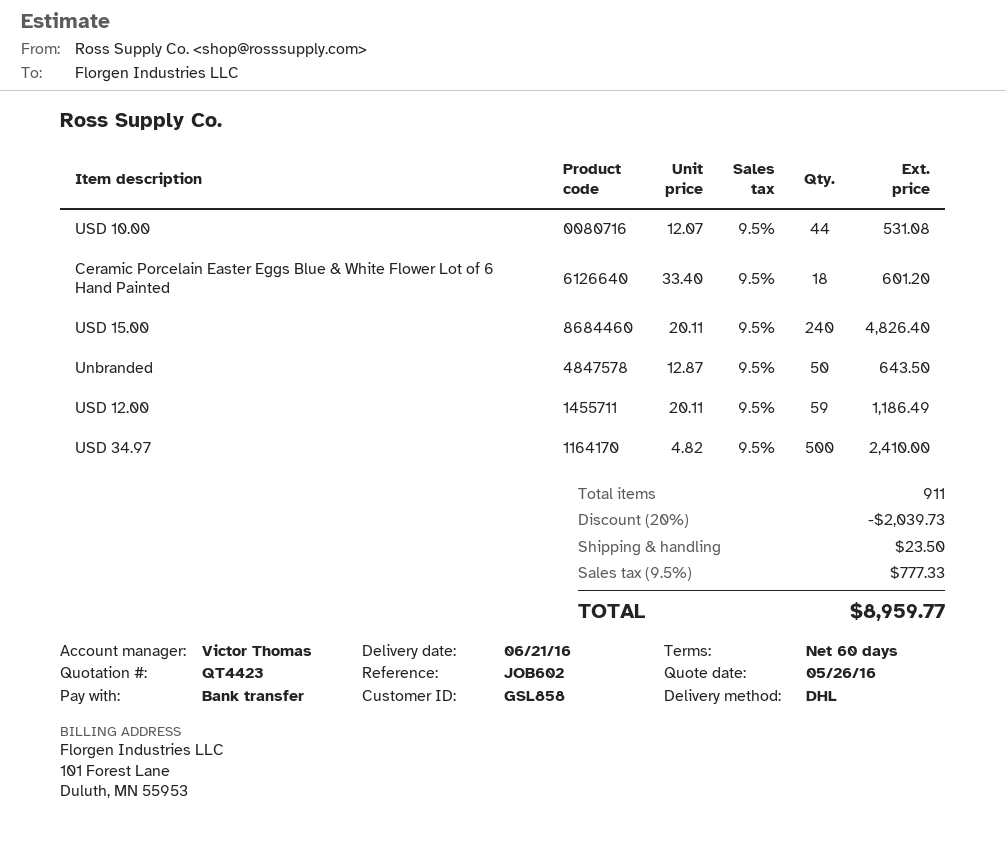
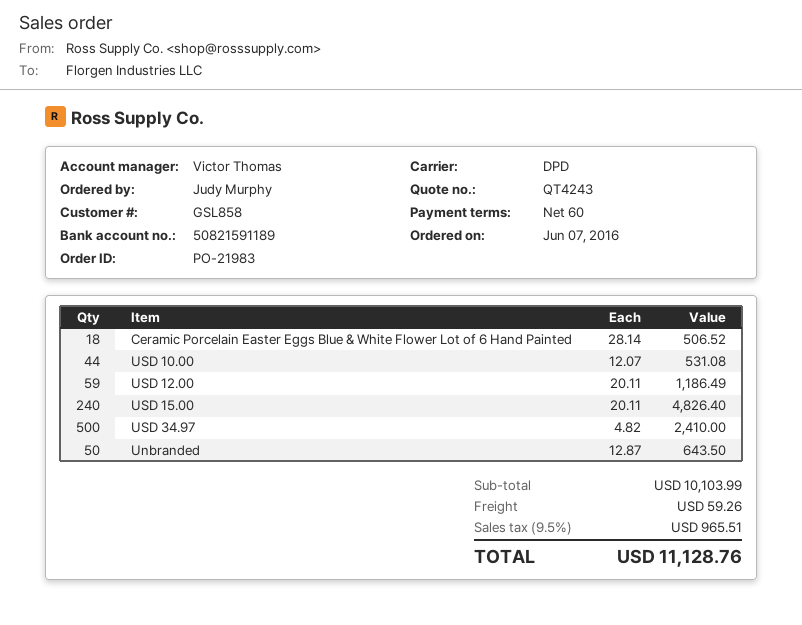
quote number: QT4423 -> QT4243
shipping method: DHL -> DPD
Ceramic Porcelain Easter Eggs Blue & White Flower Lot of 6 Hand Painted: 18 x 33.40 = 601.20 -> 18 x 28.14 = 506.52
discount: 20% = 2039.73 -> none
shipping: 23.50 -> 59.26
tax: 9.5% = 777.33 -> 9.5% = 965.51
total: 8959.77 -> 11128.76

